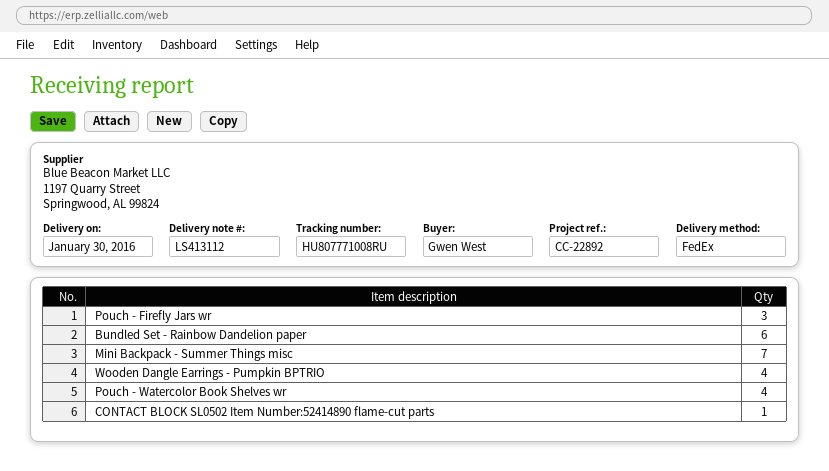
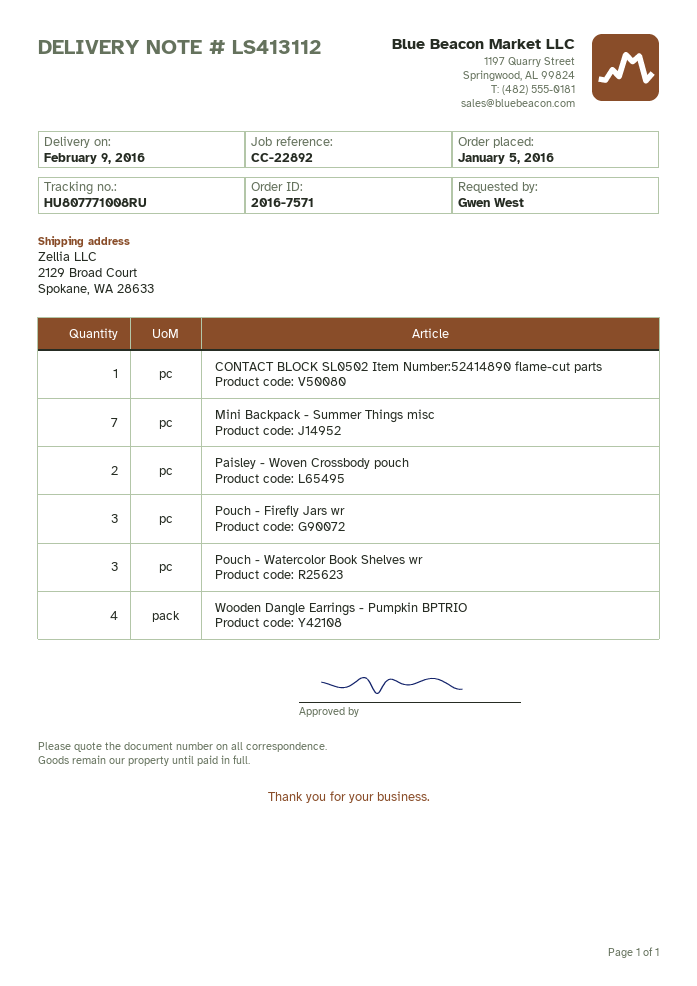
delivery date: 2016-01-30 -> 2016-02-09
Bundled Set - Rainbow Dandelion paper: 6 -> none
Pouch - Watercolor Book Shelves wr: 4 -> 3
Paisley - Woven Crossbody pouch: none -> 2

